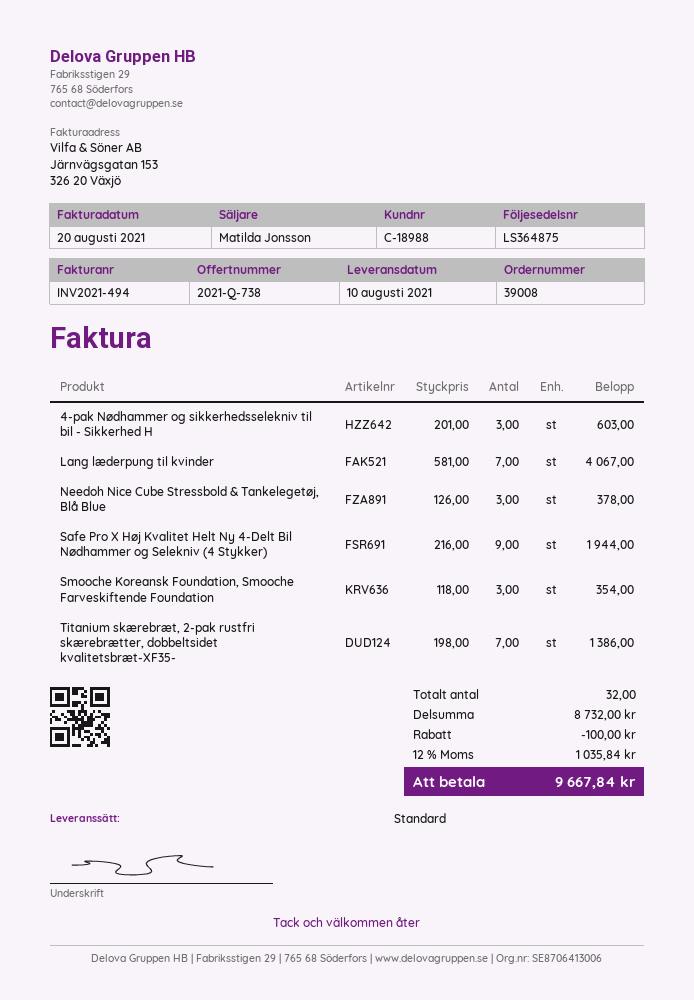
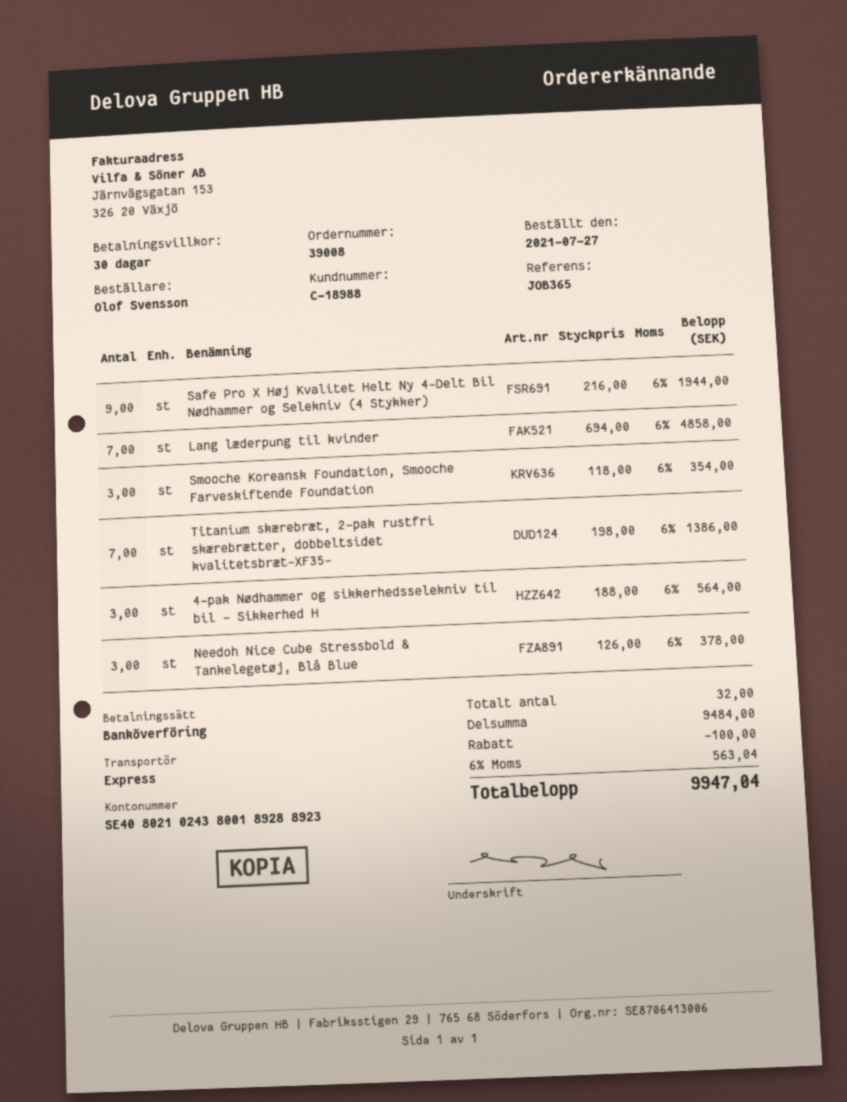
shipping method: standard -> express
4-pak Nødhammer og sikkerhedsselekniv til bil - Sikkerhed H: 3 x 201.00 = 603.00 -> 3 x 188.00 = 564.00
Lang læderpung til kvinder: 7 x 581.00 = 4067.00 -> 7 x 694.00 = 4858.00
subtotal: 8732.00 -> 9484.00
tax: 12% = 1035.84 -> 6% = 563.04
total: 9667.84 -> 9947.04

